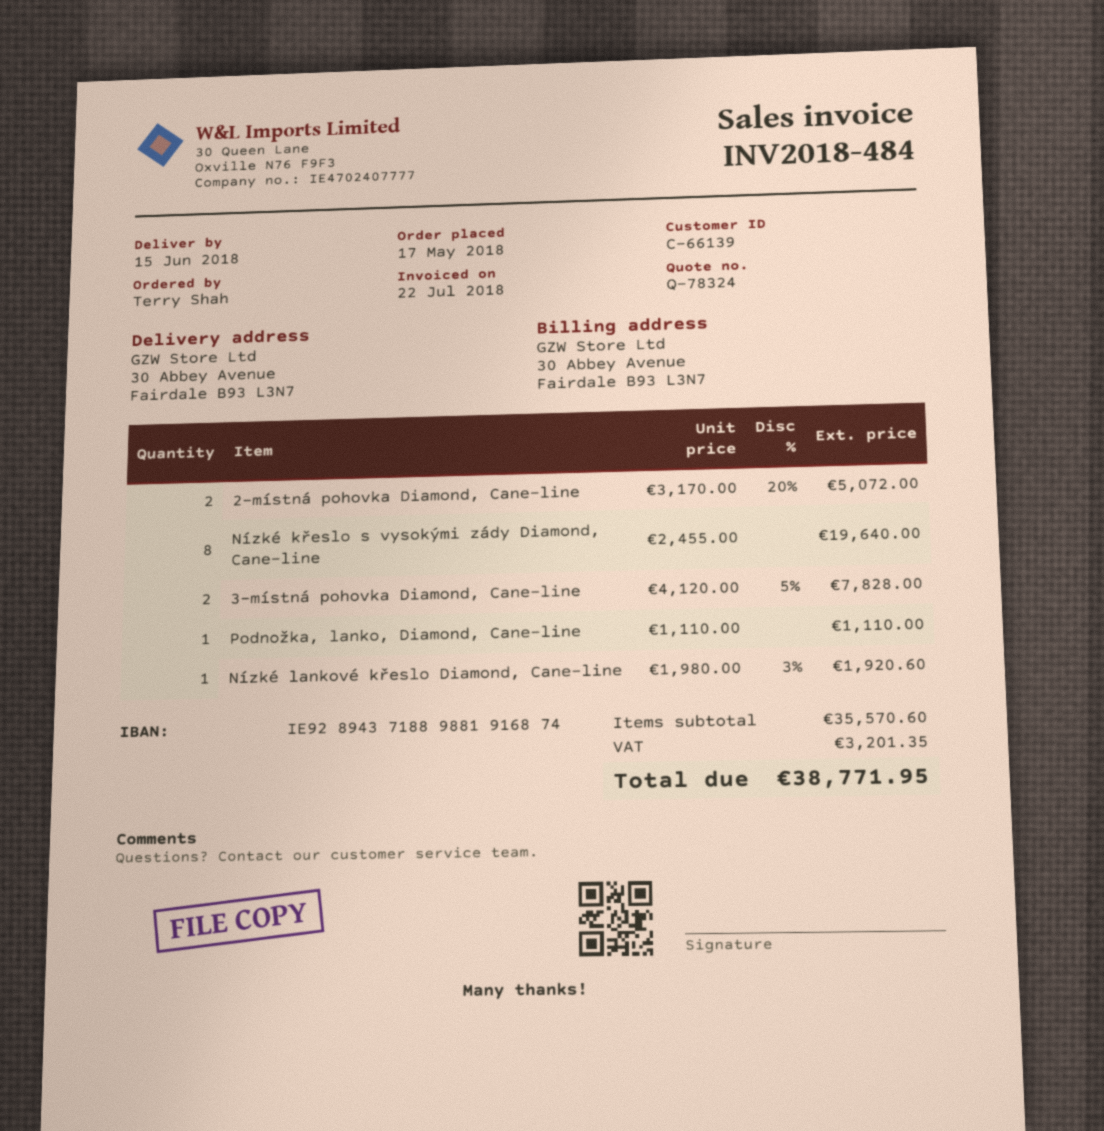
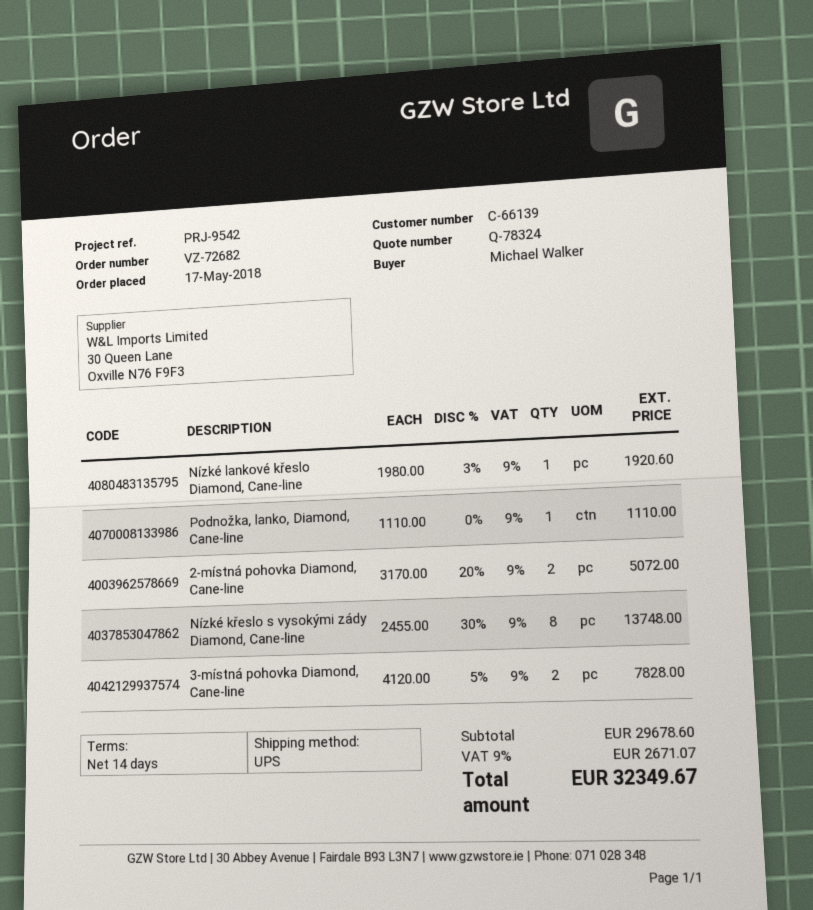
ordered by: Terry Shah -> Michael Walker
Nízké křeslo s vysokými zády Diamond, Cane-line: 8 x 2455.00 = 19640.00 -> 8 x 2455.00 - 30% = 13748.00
subtotal: 35570.60 -> 29678.60
tax: 3201.35 -> 2671.07
total: 38771.95 -> 32349.67

